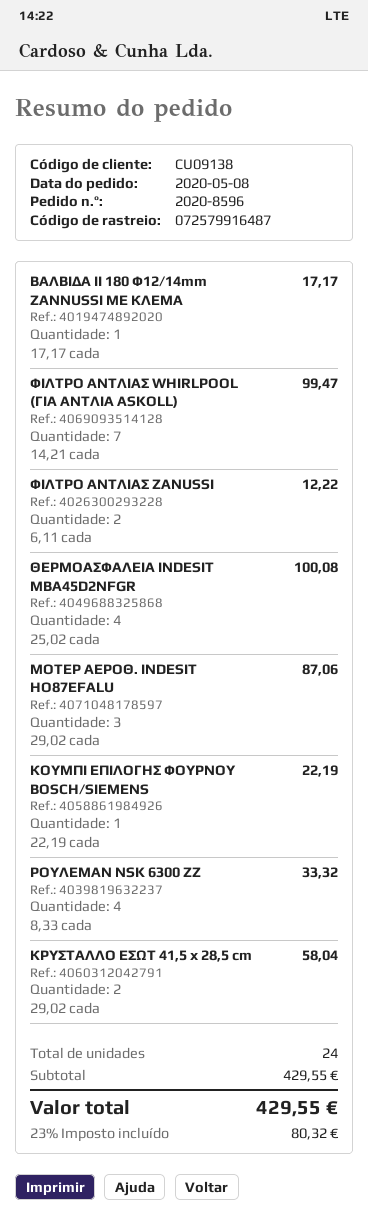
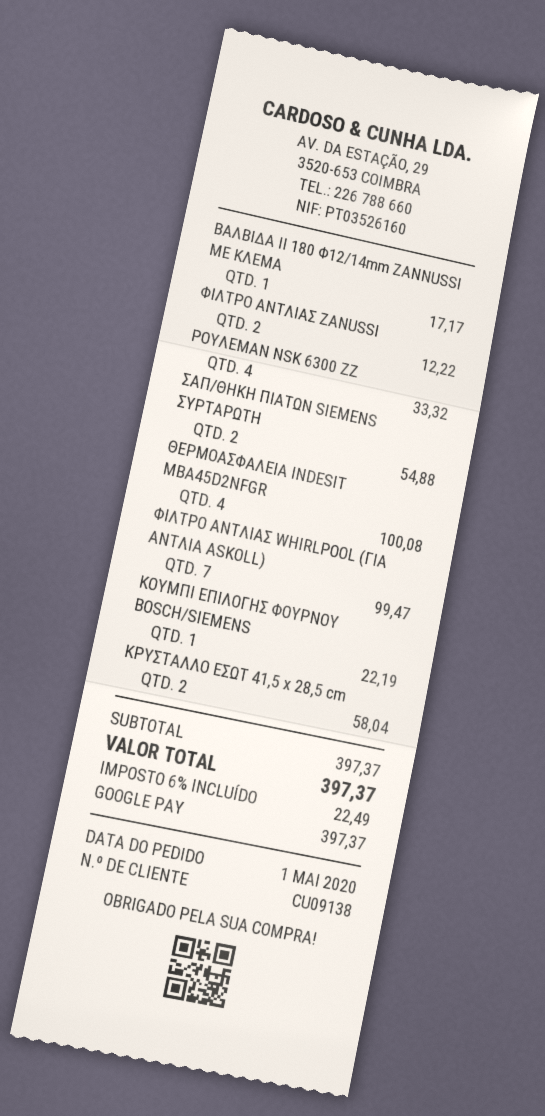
order date: 2020-05-08 -> 2020-05-01
ΜΟΤΕΡ ΑΕΡΟΘ. INDESIT ΗΟ87ΕFALU: 3 for 87.06 -> none
ΣΑΠ/ΘΗΚΗ ΠΙΑΤΩΝ SIEMENS ΣΥΡΤΑΡΩΤΗ: none -> 2 for 54.88
subtotal: 429.55 -> 397.37
tax: 23% = 80.32 -> 6% = 22.49
total: 429.55 -> 397.37

